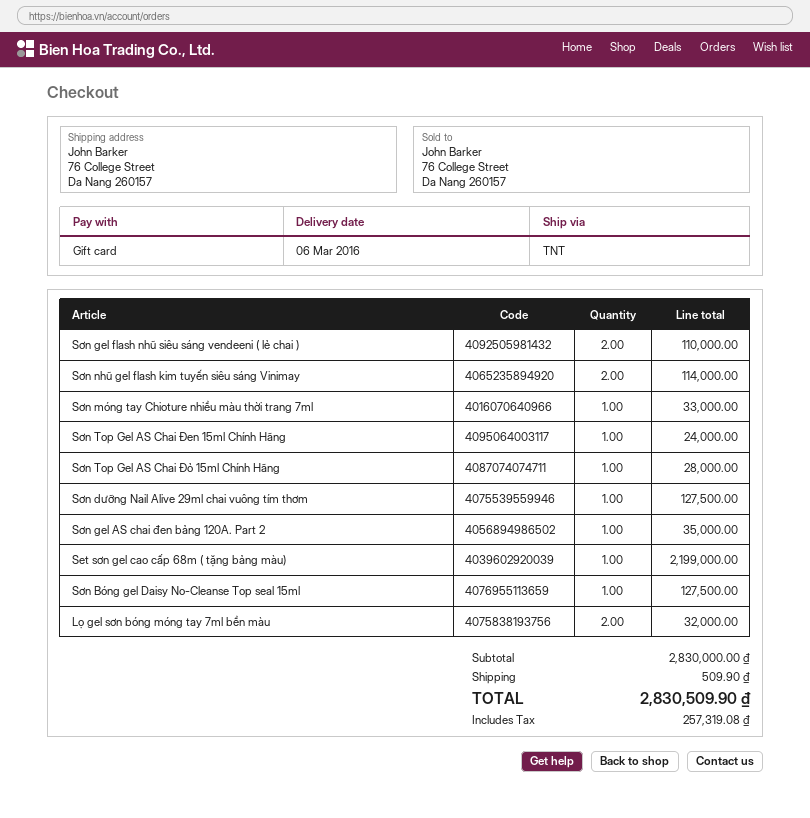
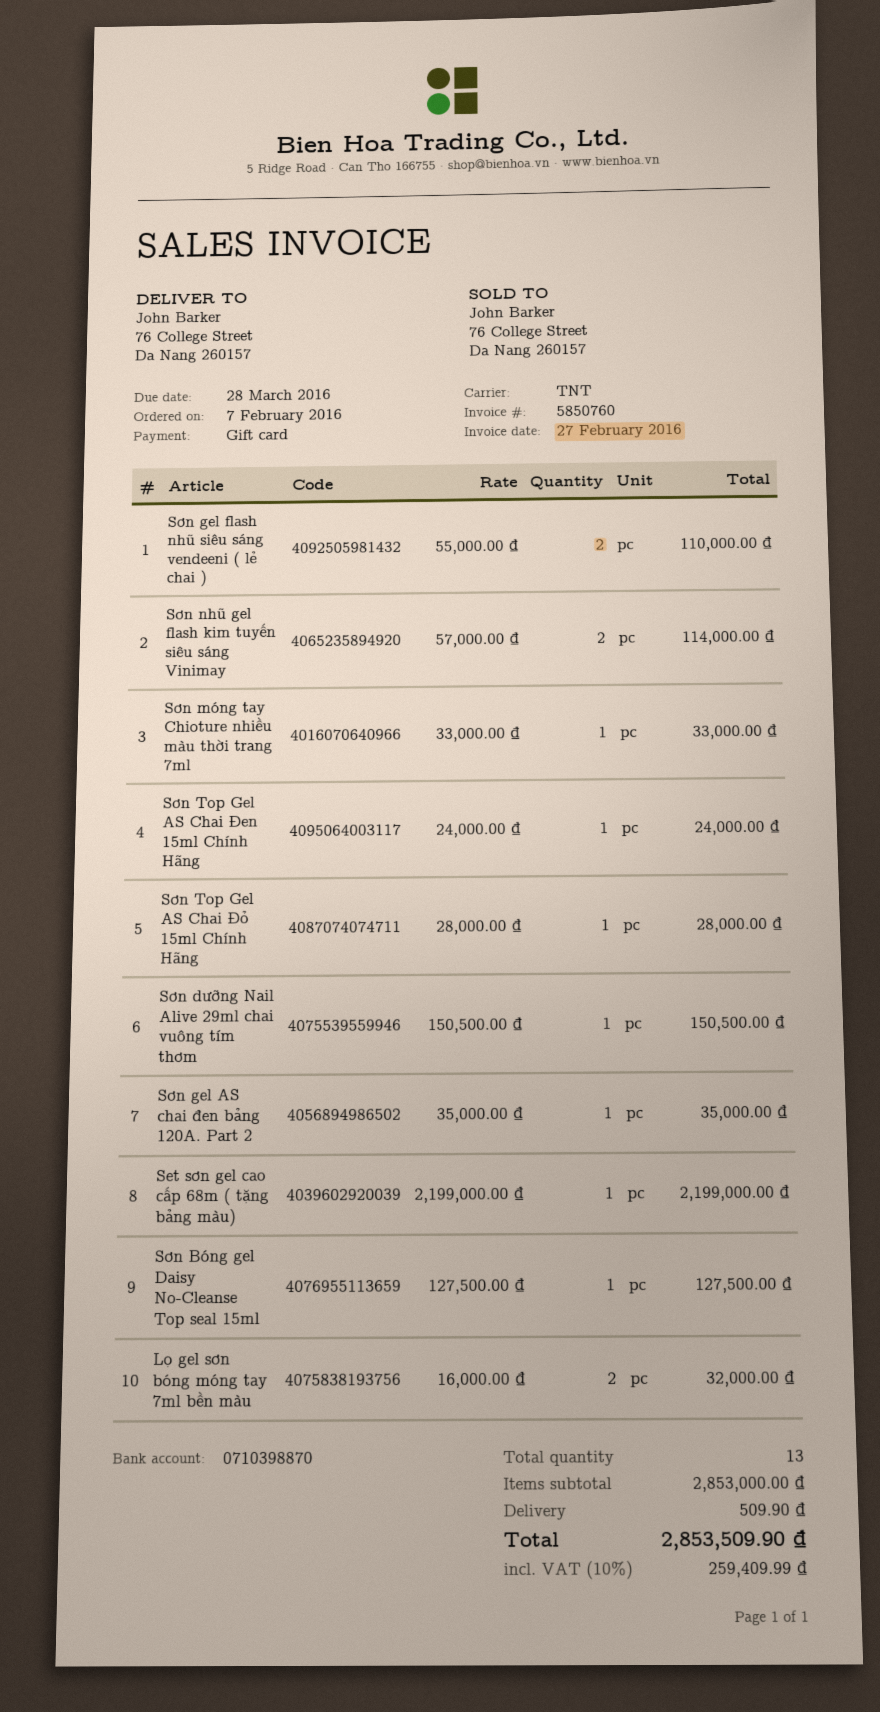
Sơn dưỡng Nail Alive 29ml chai vuông tím thơm: 1 for 127500.00 -> 1 for 150500.00
subtotal: 2830000.00 -> 2853000.00
tax: 257319.08 -> 259409.99
total: 2830509.90 -> 2853509.90

